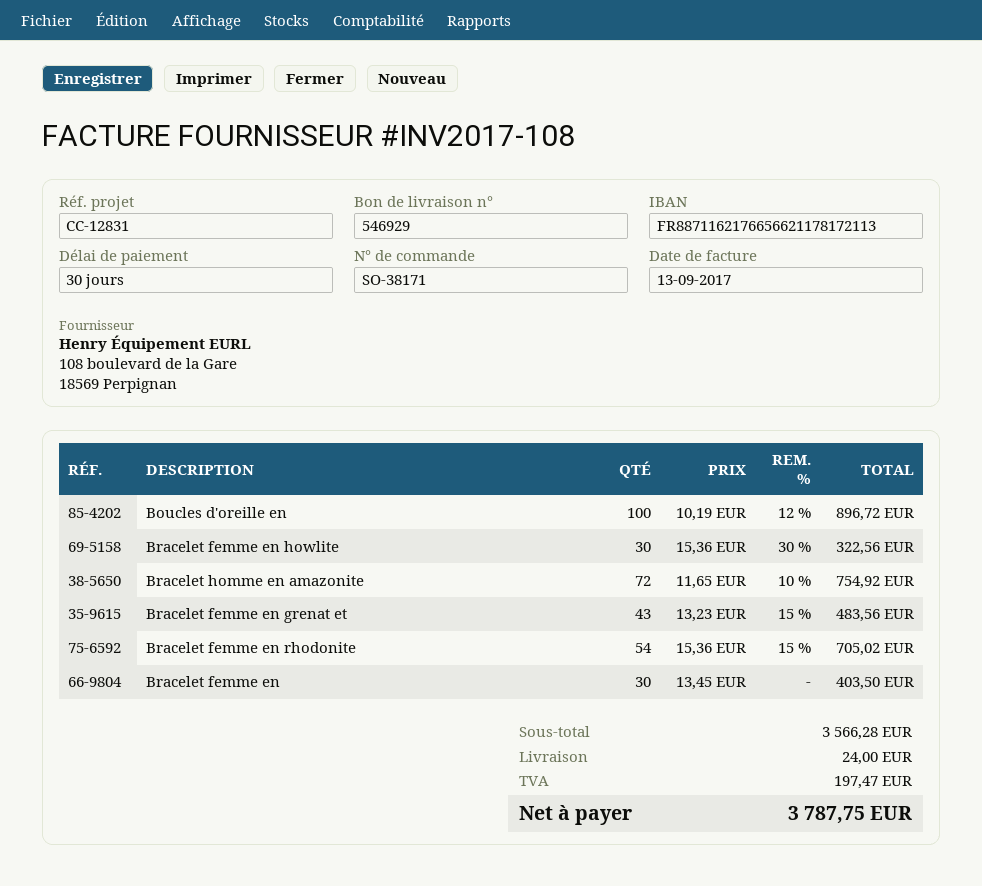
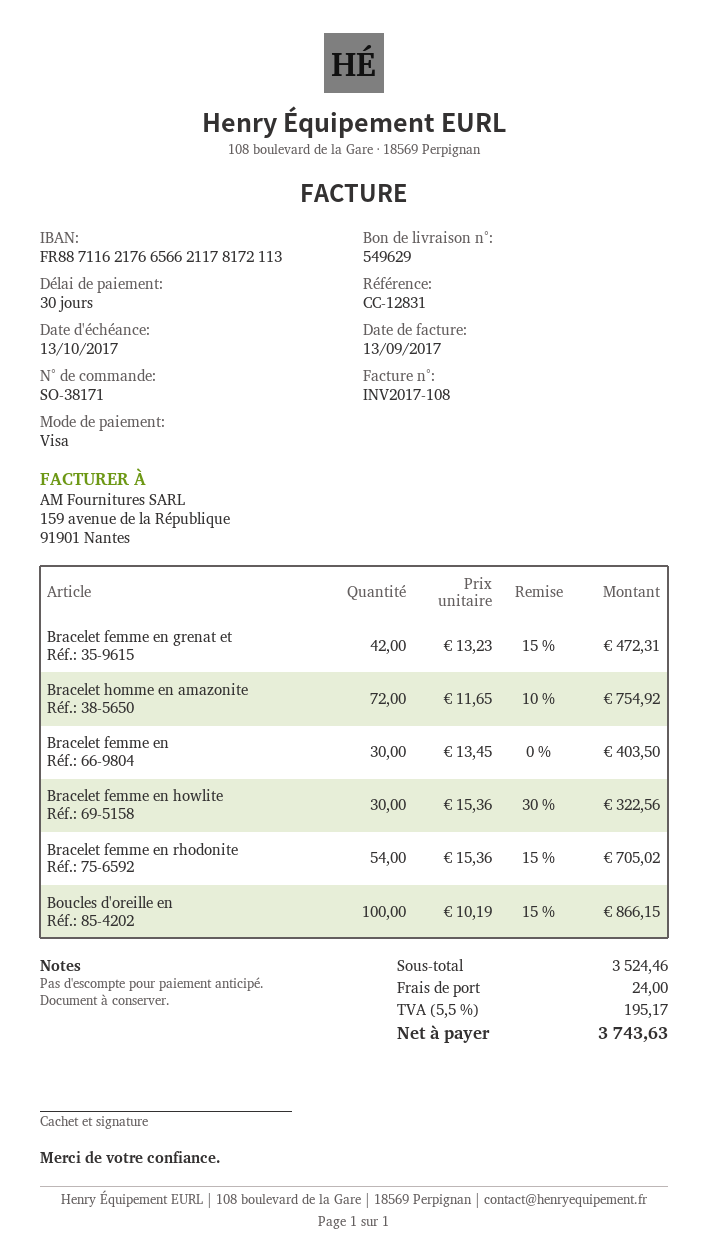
delivery note number: 546929 -> 549629
Boucles d'oreille en: 100 x 10.19 - 12% = 896.72 -> 100 x 10.19 - 15% = 866.15
Bracelet femme en grenat et: 43 x 13.23 - 15% = 483.56 -> 42 x 13.23 - 15% = 472.31
subtotal: 3566.28 -> 3524.46
tax: 197.47 -> 195.17
total: 3787.75 -> 3743.63

